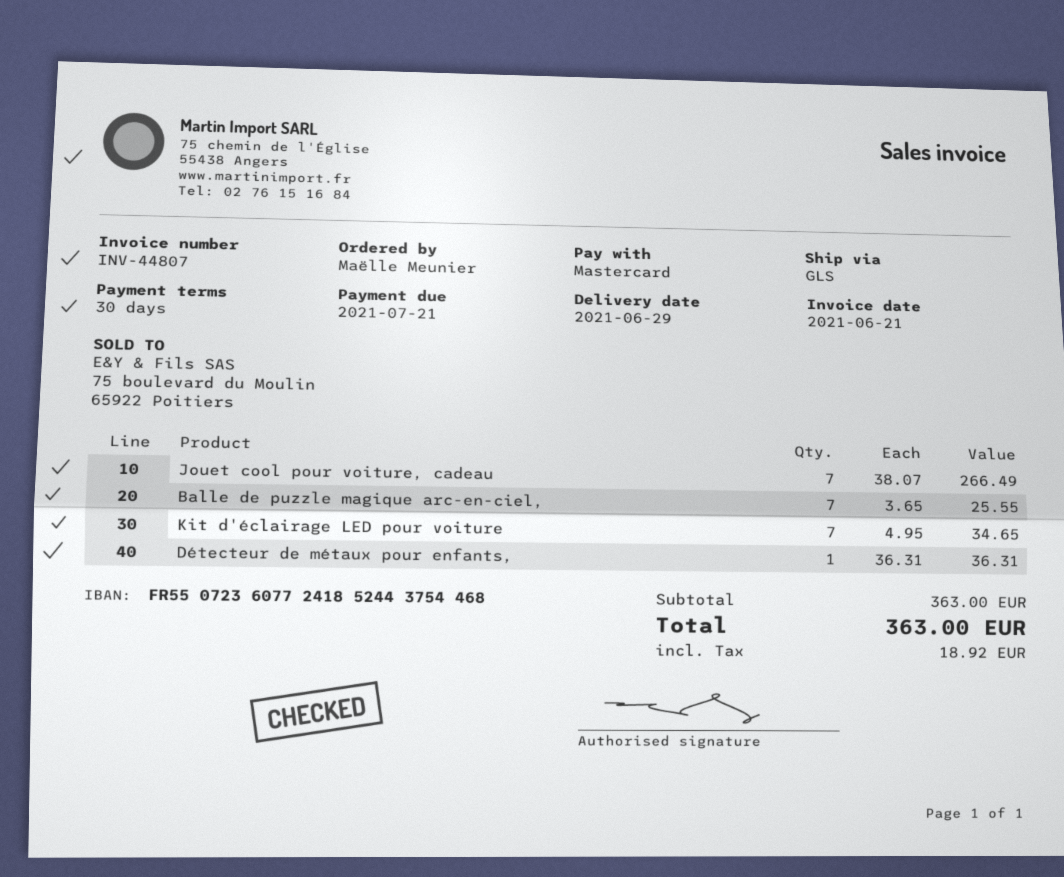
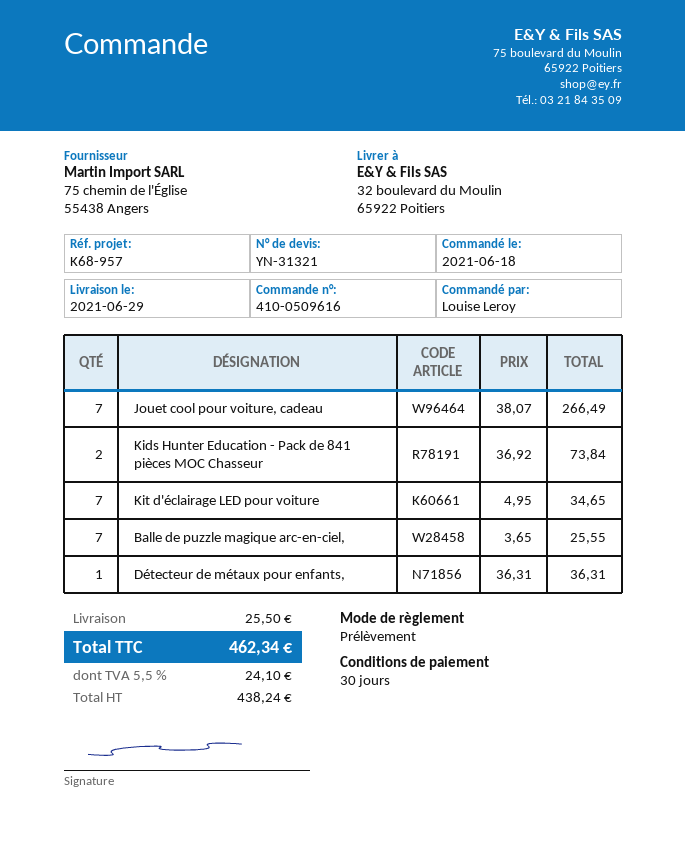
ordered by: Maëlle Meunier -> Louise Leroy
payment method: Mastercard -> direct debit
Kids Hunter Education - Pack de 841 pièces MOC Chasseur: none -> 2 x 36.92 = 73.84
shipping: none -> 25.50
tax: 18.92 -> 24.10
total: 363.00 -> 462.34

